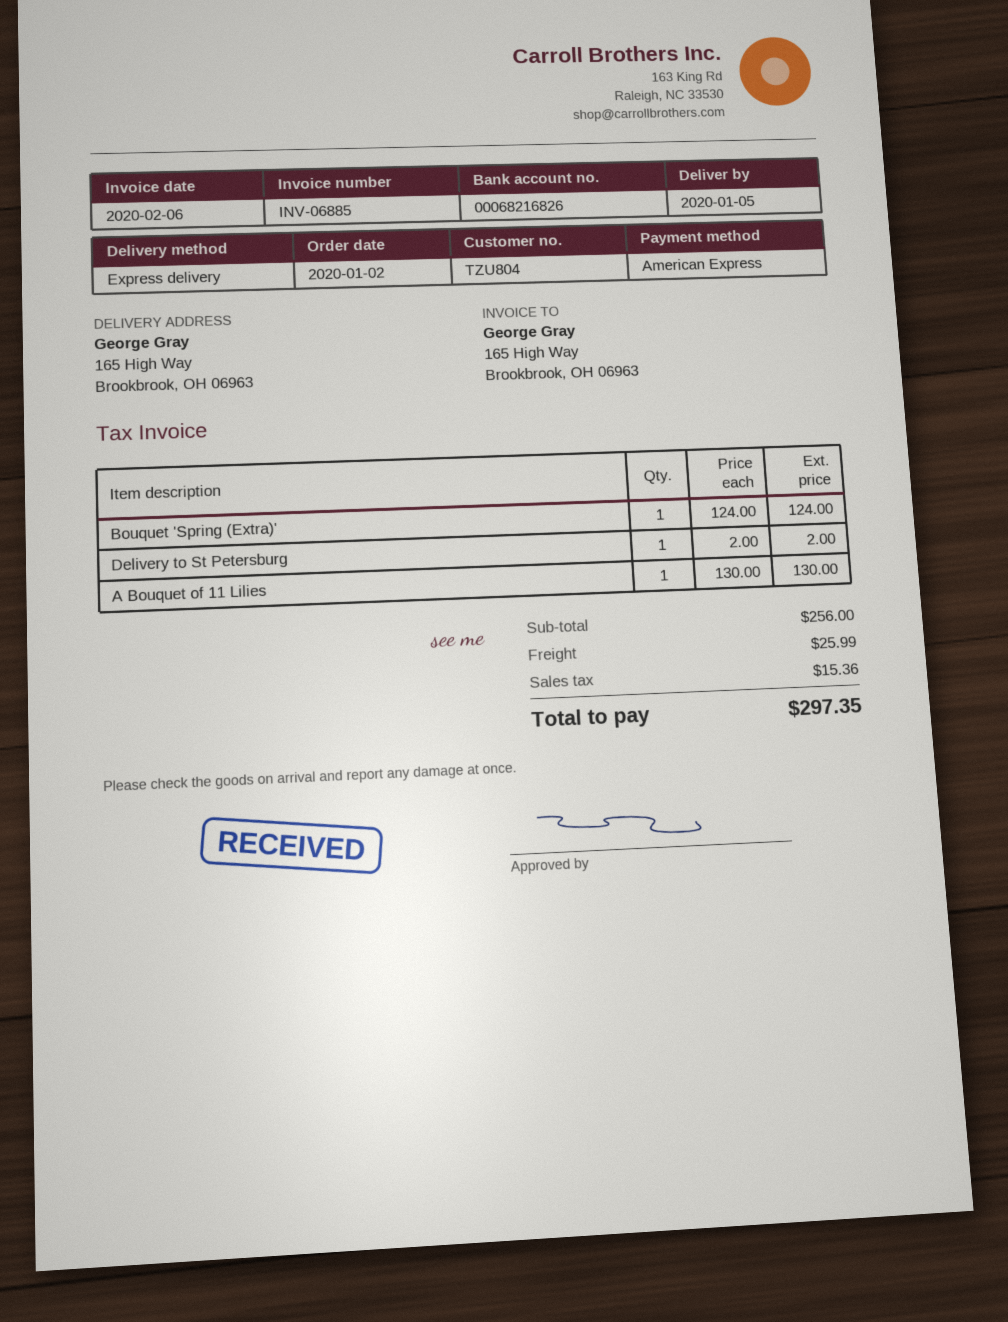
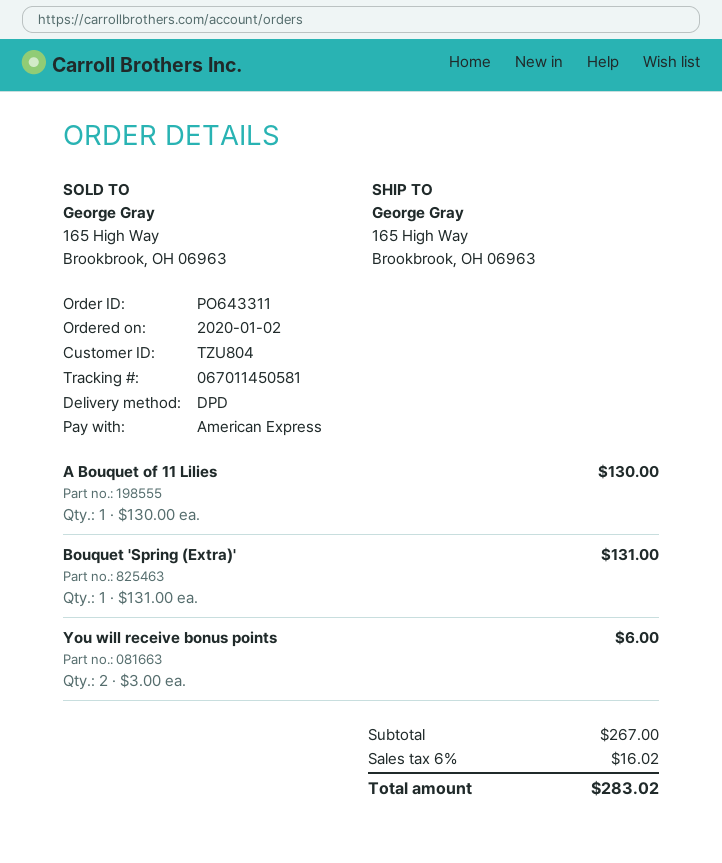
shipping method: express -> DPD
Bouquet 'Spring (Extra)': 1 x 124.00 = 124.00 -> 1 x 131.00 = 131.00
Delivery to St Petersburg: 1 x 2.00 = 2.00 -> none
You will receive bonus points: none -> 2 x 3.00 = 6.00
subtotal: 256.00 -> 267.00
shipping: 25.99 -> none
tax: 15.36 -> 16.02
total: 297.35 -> 283.02

